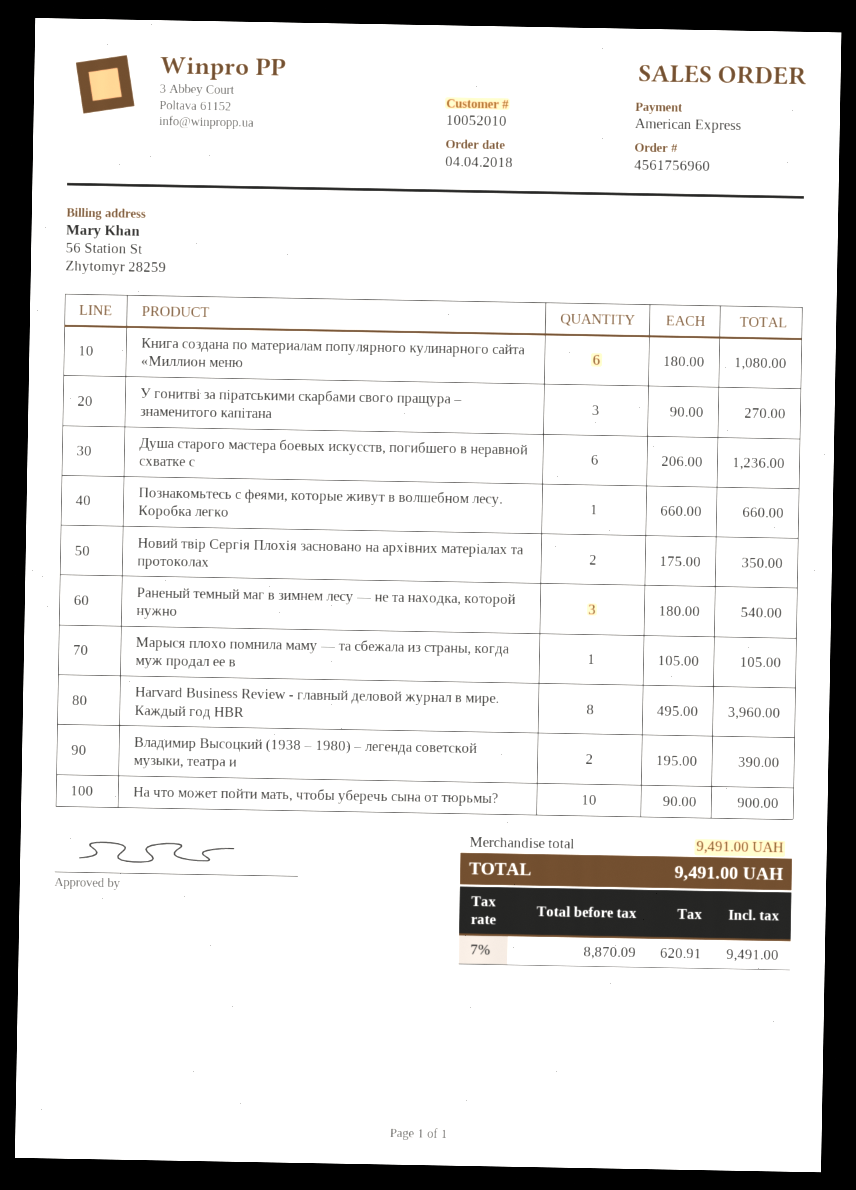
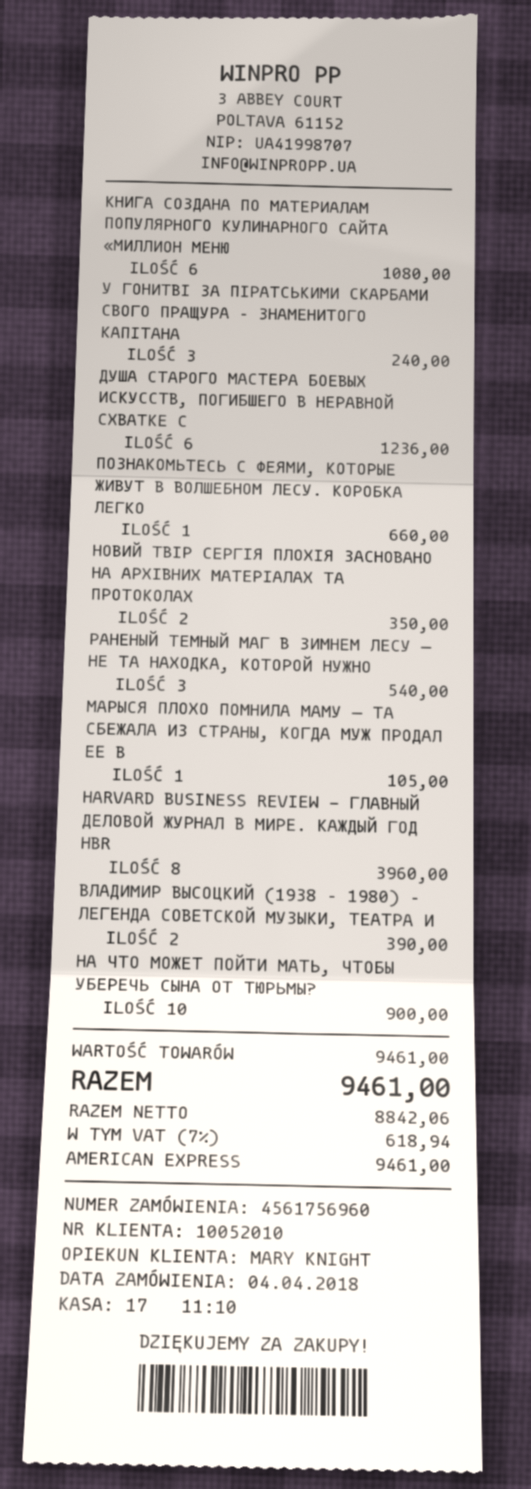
У гонитві за піратськими скарбами свого пращура – знаменитого капітана: 3 for 270.00 -> 3 for 240.00
subtotal: 9491.00 -> 9461.00
net: 8870.09 -> 8842.06
tax: 7% = 620.91 -> 7% = 618.94
total: 9491.00 -> 9461.00

